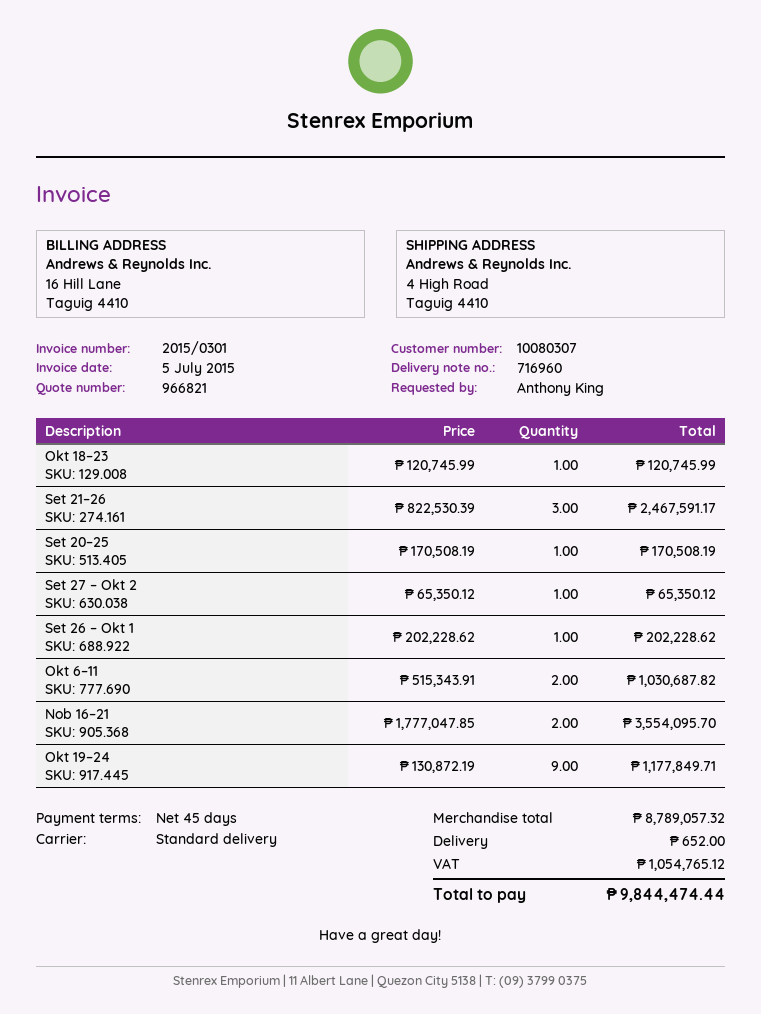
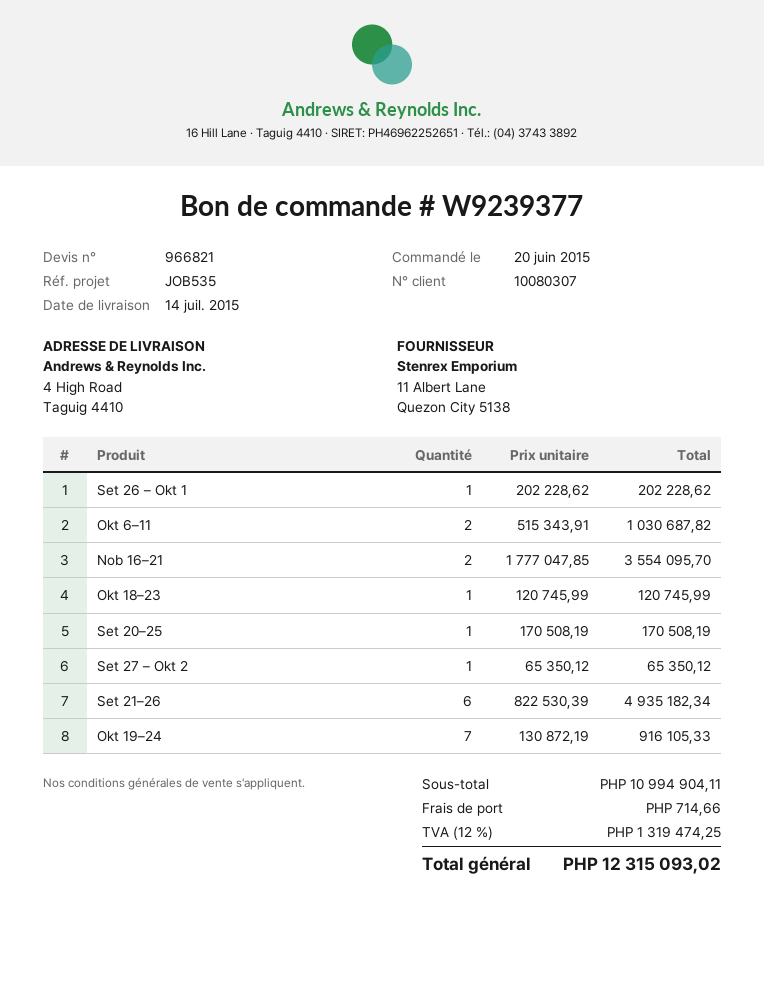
Set 21–26: 3 x 822530.39 = 2467591.17 -> 6 x 822530.39 = 4935182.34
Okt 19–24: 9 x 130872.19 = 1177849.71 -> 7 x 130872.19 = 916105.33
subtotal: 8789057.32 -> 10994904.11
shipping: 652.00 -> 714.66
tax: 1054765.12 -> 1319474.25
total: 9844474.44 -> 12315093.02

